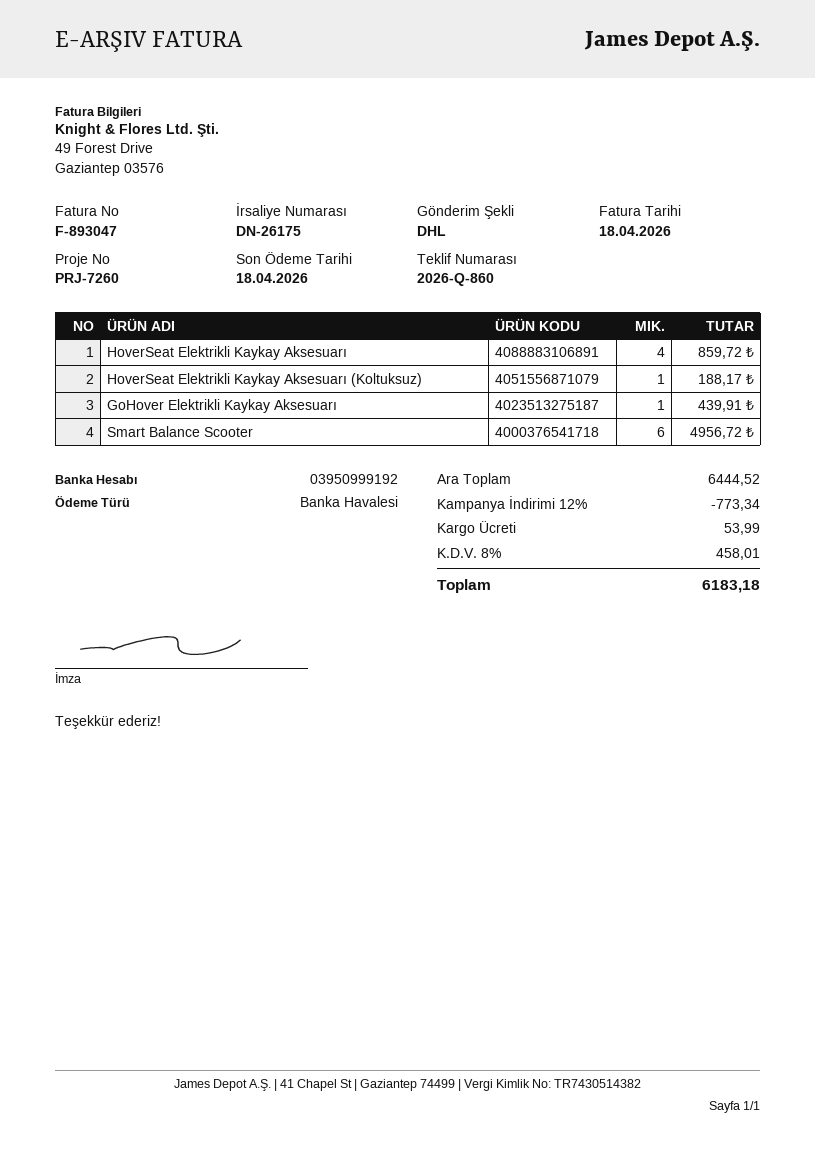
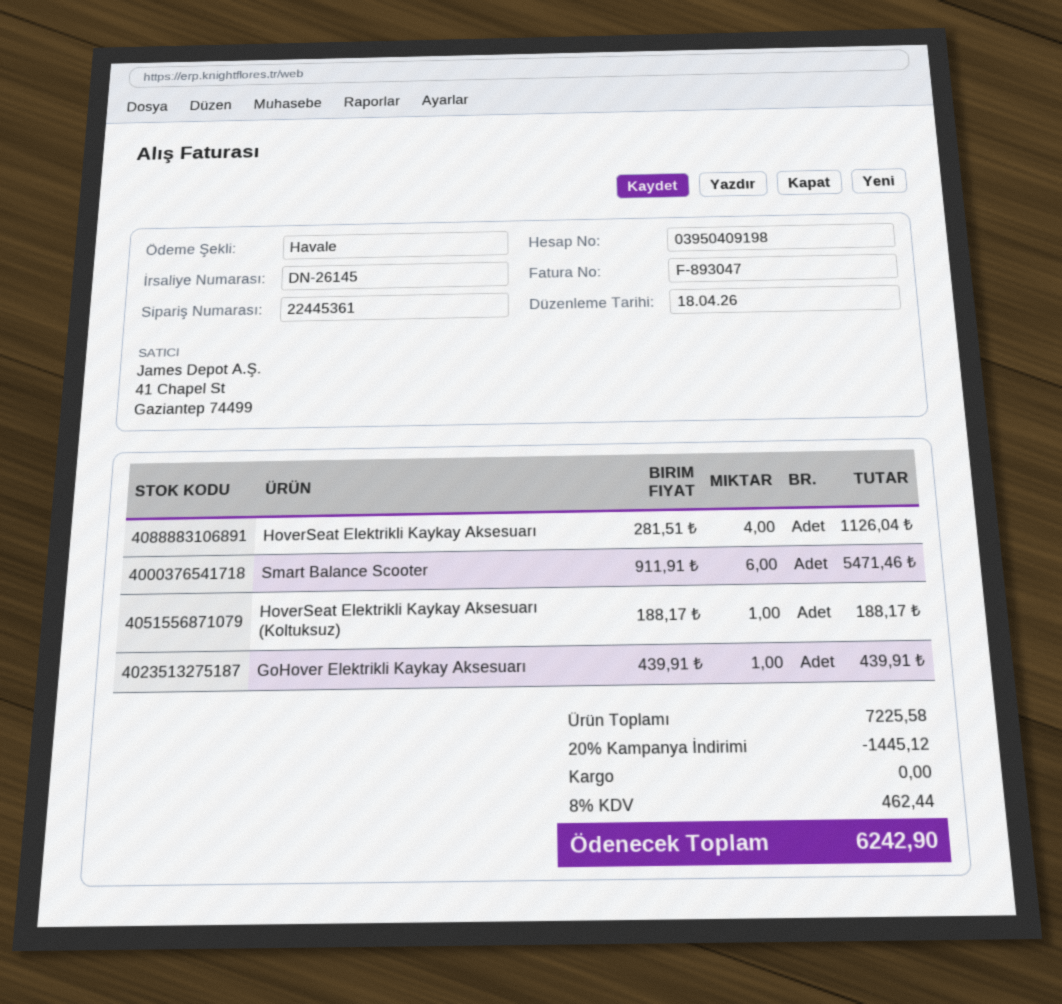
delivery note number: DN-26175 -> DN-26145
bank account: 03950999192 -> 03950409198
HoverSeat Elektrikli Kaykay Aksesuarı: 4 for 859.72 -> 4 for 1126.04
Smart Balance Scooter: 6 for 4956.72 -> 6 for 5471.46
subtotal: 6444.52 -> 7225.58
discount: 12% = 773.34 -> 20% = 1445.12
shipping: 53.99 -> 0.00
tax: 8% = 458.01 -> 8% = 462.44
total: 6183.18 -> 6242.90

